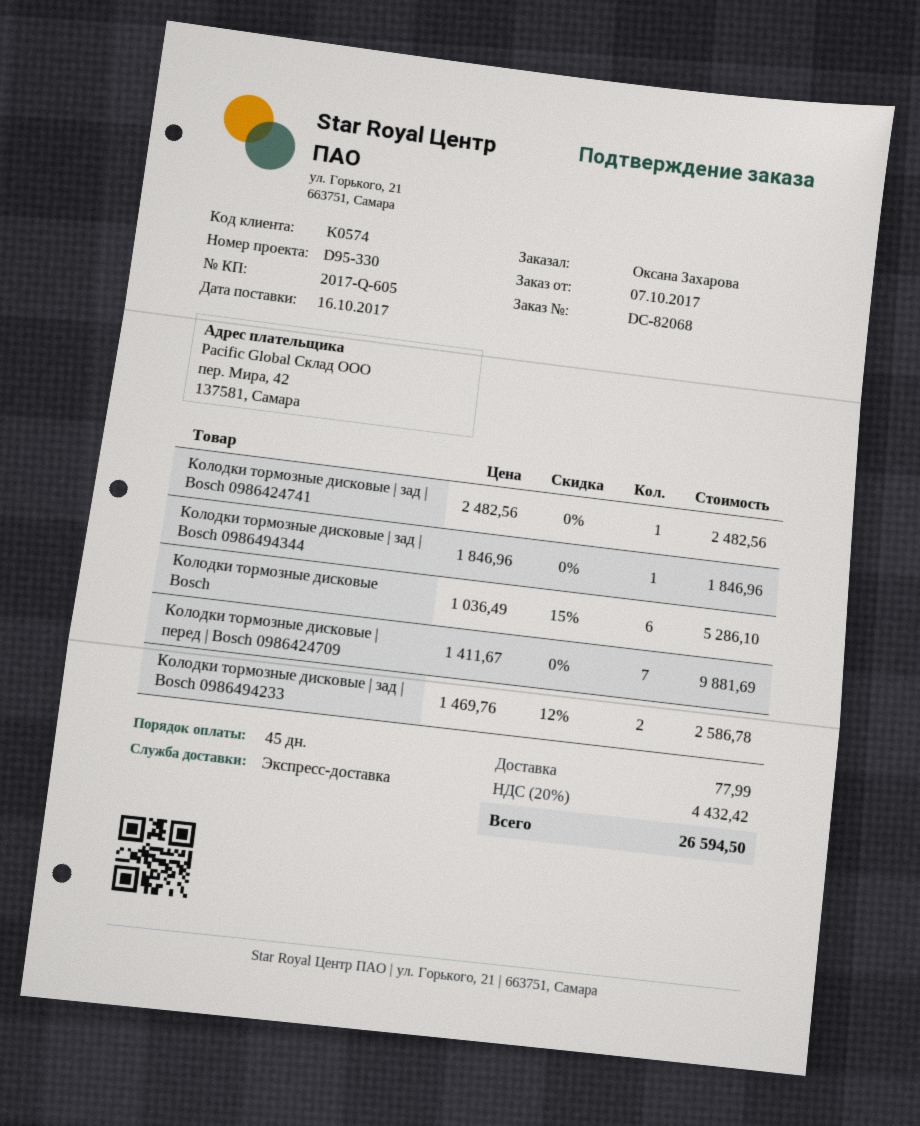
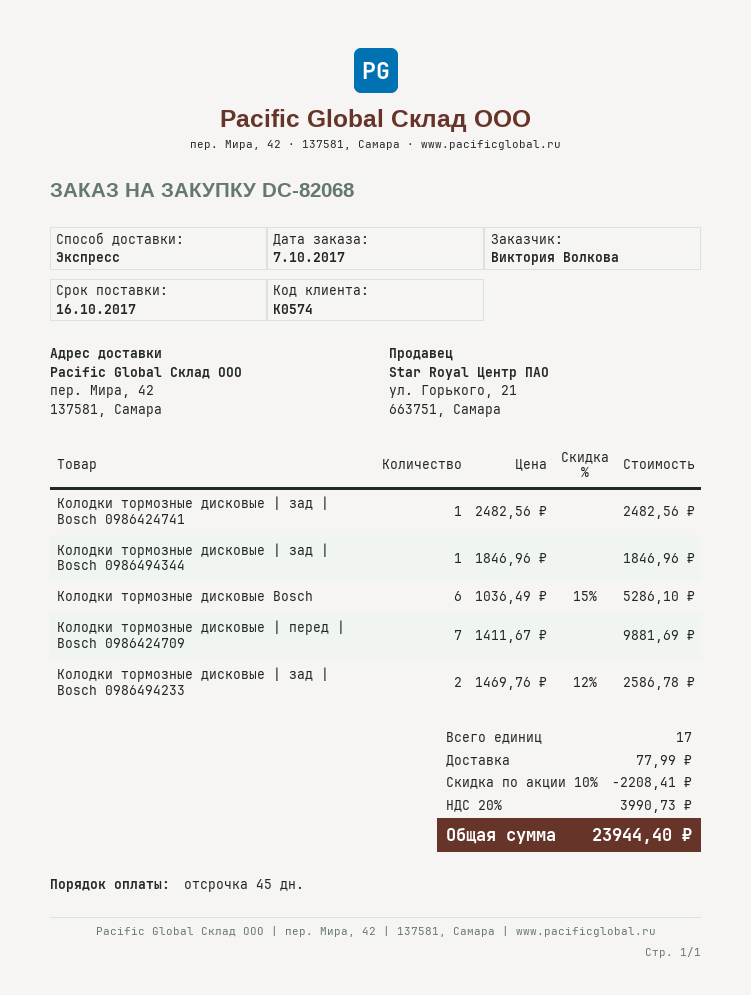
ordered by: Оксана Захарова -> Виктория Волкова
discount: none -> 10% = 2208.41
tax: 20% = 4432.42 -> 20% = 3990.73
total: 26594.50 -> 23944.40

